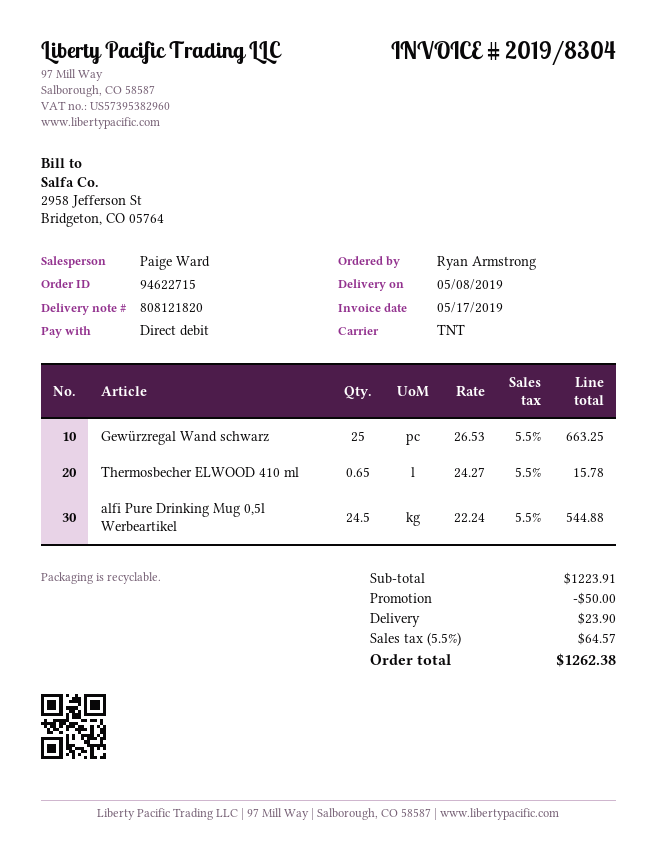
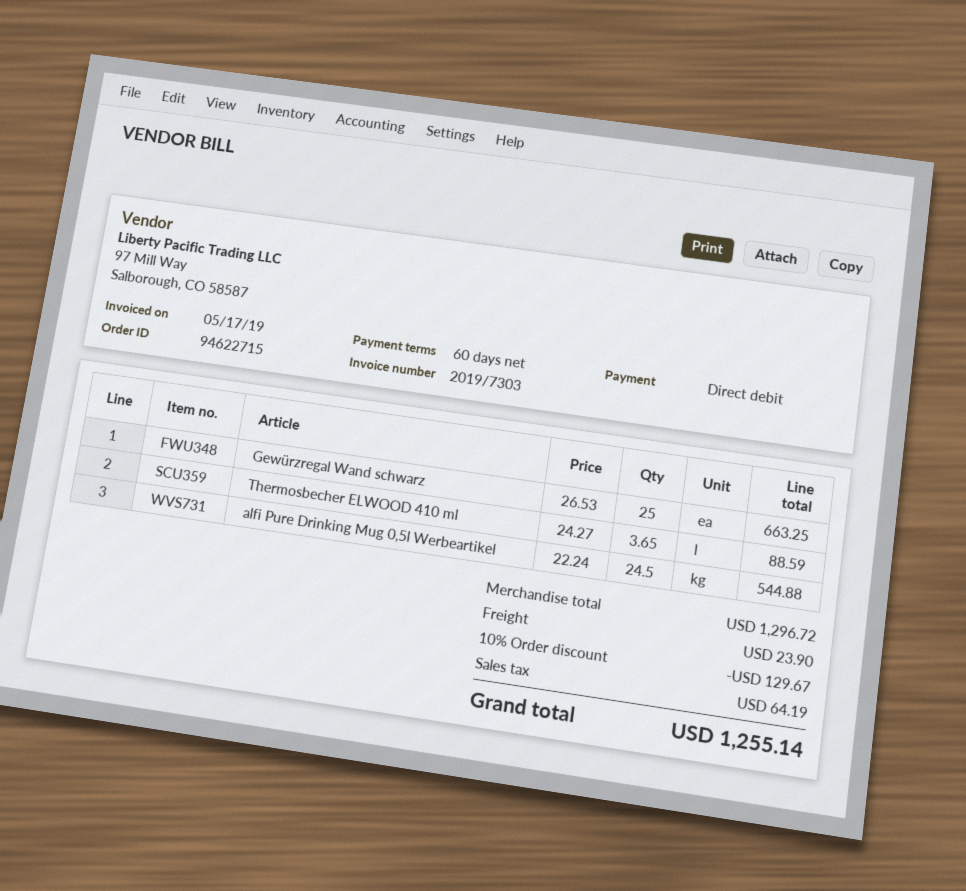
invoice number: 2019/8304 -> 2019/7303
Thermosbecher ELWOOD 410 ml: 0.65 x 24.27 = 15.78 -> 3.65 x 24.27 = 88.59
subtotal: 1223.91 -> 1296.72
discount: 50.00 -> 129.67
tax: 64.57 -> 64.19
total: 1262.38 -> 1255.14

